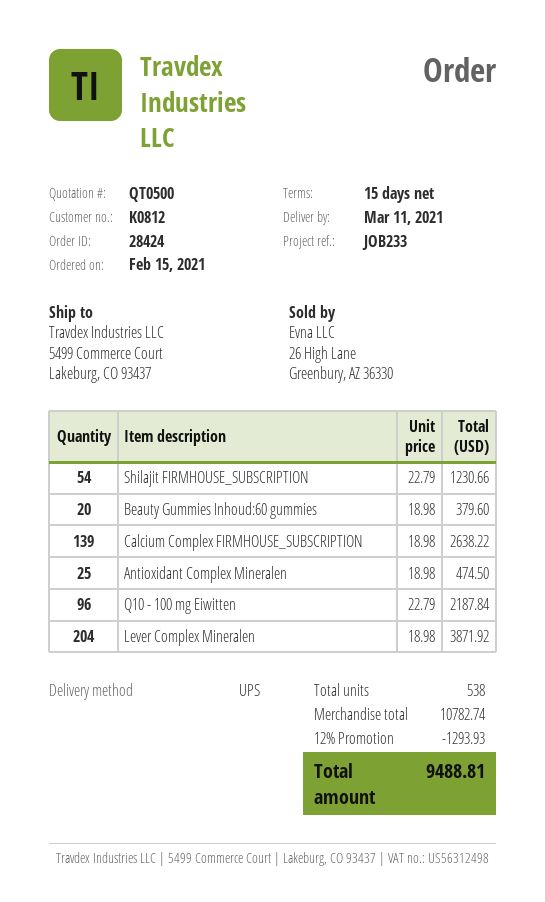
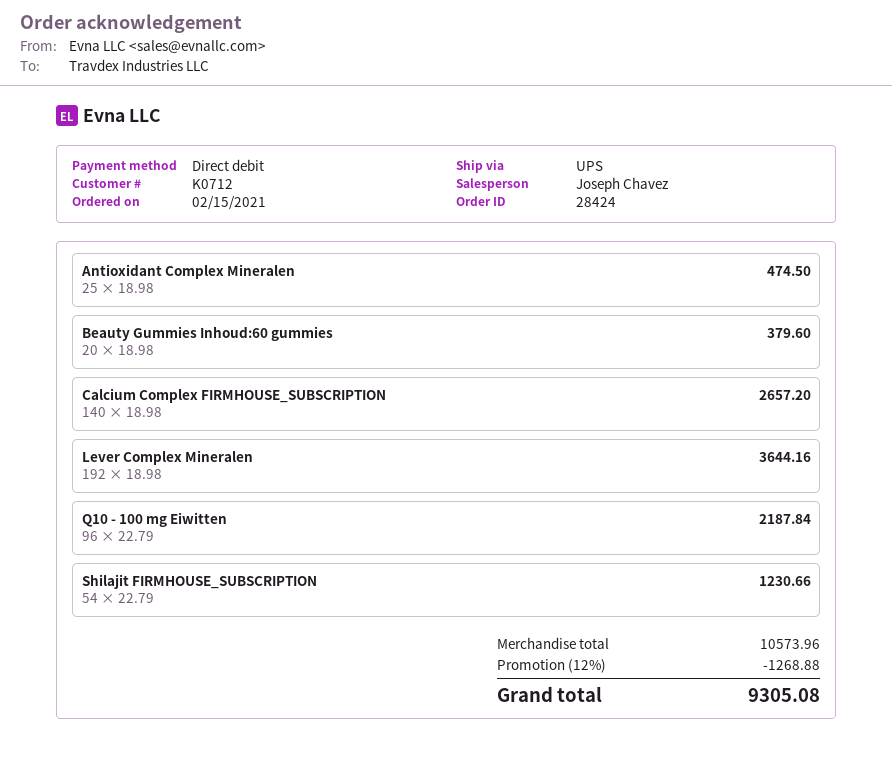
customer number: K0812 -> K0712
Calcium Complex FIRMHOUSE_SUBSCRIPTION: 139 x 18.98 = 2638.22 -> 140 x 18.98 = 2657.20
Lever Complex Mineralen: 204 x 18.98 = 3871.92 -> 192 x 18.98 = 3644.16
subtotal: 10782.74 -> 10573.96
discount: 12% = 1293.93 -> 12% = 1268.88
total: 9488.81 -> 9305.08

